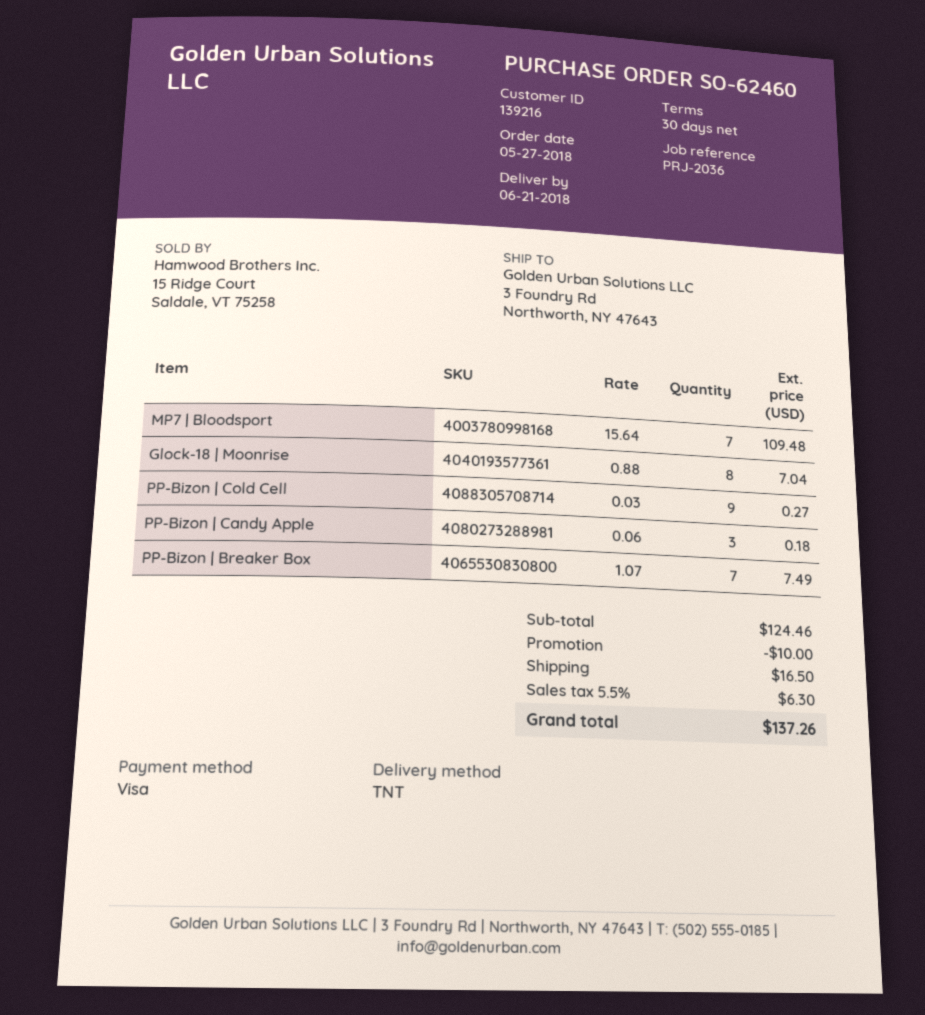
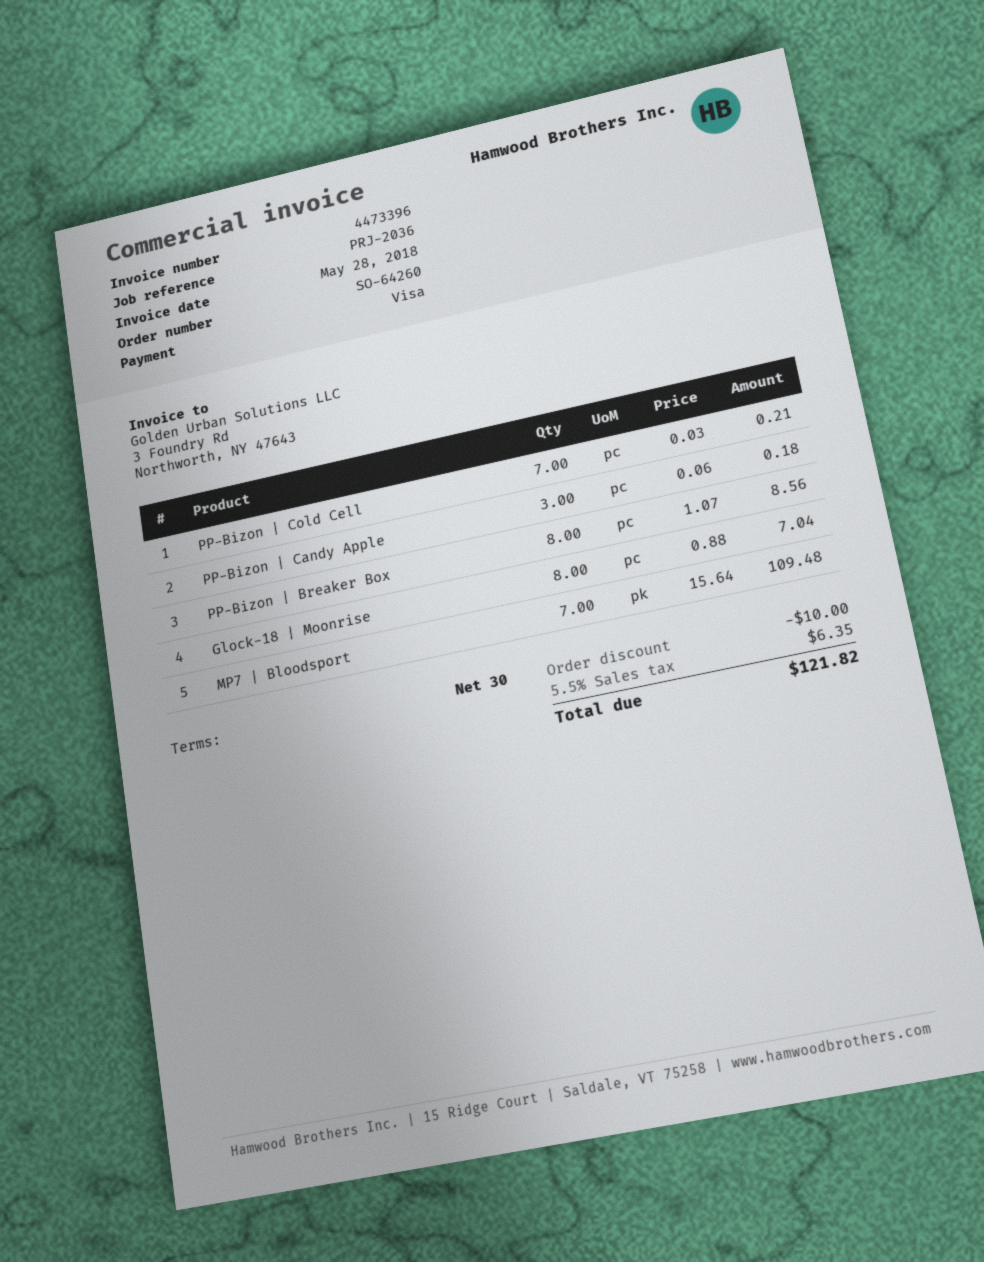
order number: SO-62460 -> SO-64260
PP-Bizon | Cold Cell: 9 x 0.03 = 0.27 -> 7 x 0.03 = 0.21
PP-Bizon | Breaker Box: 7 x 1.07 = 7.49 -> 8 x 1.07 = 8.56
shipping: 16.50 -> none
tax: 5.5% = 6.30 -> 5.5% = 6.35
total: 137.26 -> 121.82

